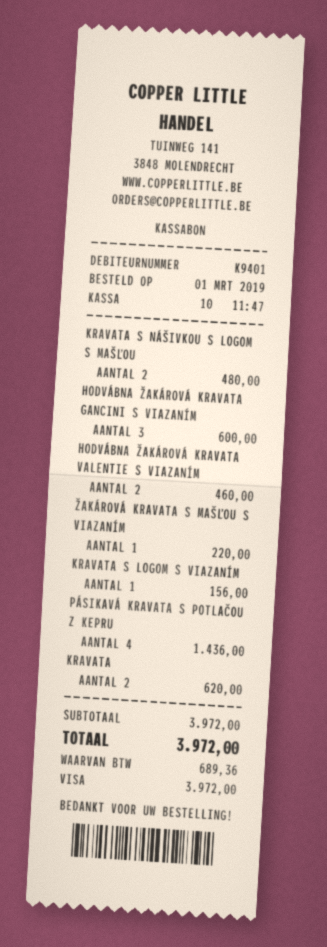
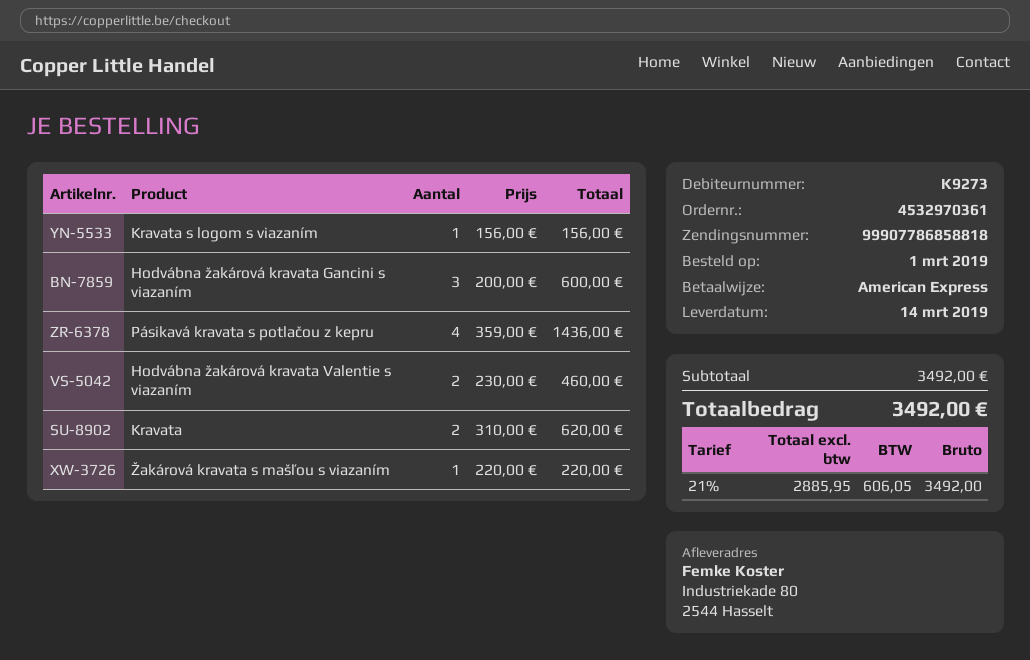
customer number: K9401 -> K9273
payment method: Visa -> American Express
KRAVATA S NÁŠIVKOU S LOGOM S MAŠĽOU: 2 for 480.00 -> none
subtotal: 3972.00 -> 3492.00
tax: 689.36 -> 606.05
total: 3972.00 -> 3492.00

